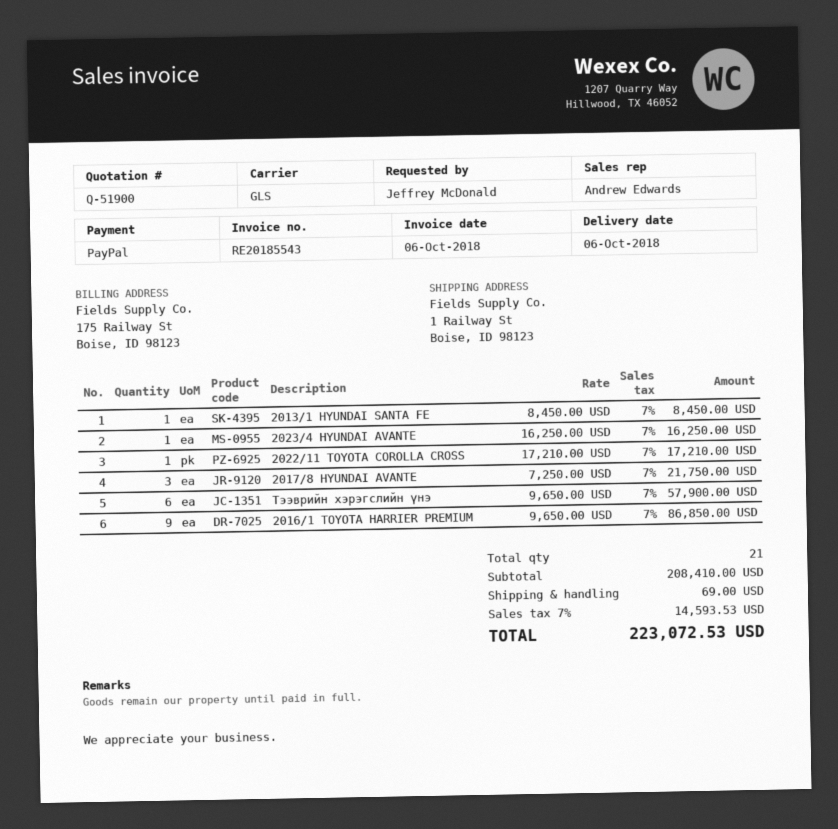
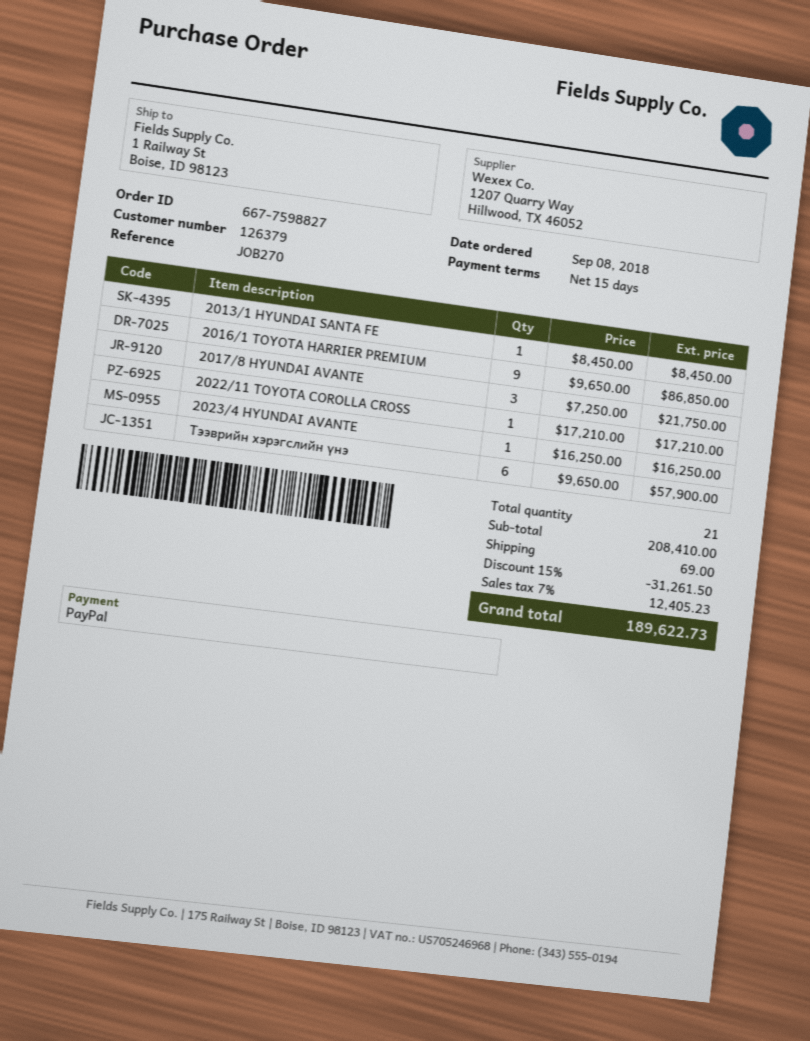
discount: none -> 15% = 31261.50
tax: 7% = 14593.53 -> 7% = 12405.23
total: 223072.53 -> 189622.73

